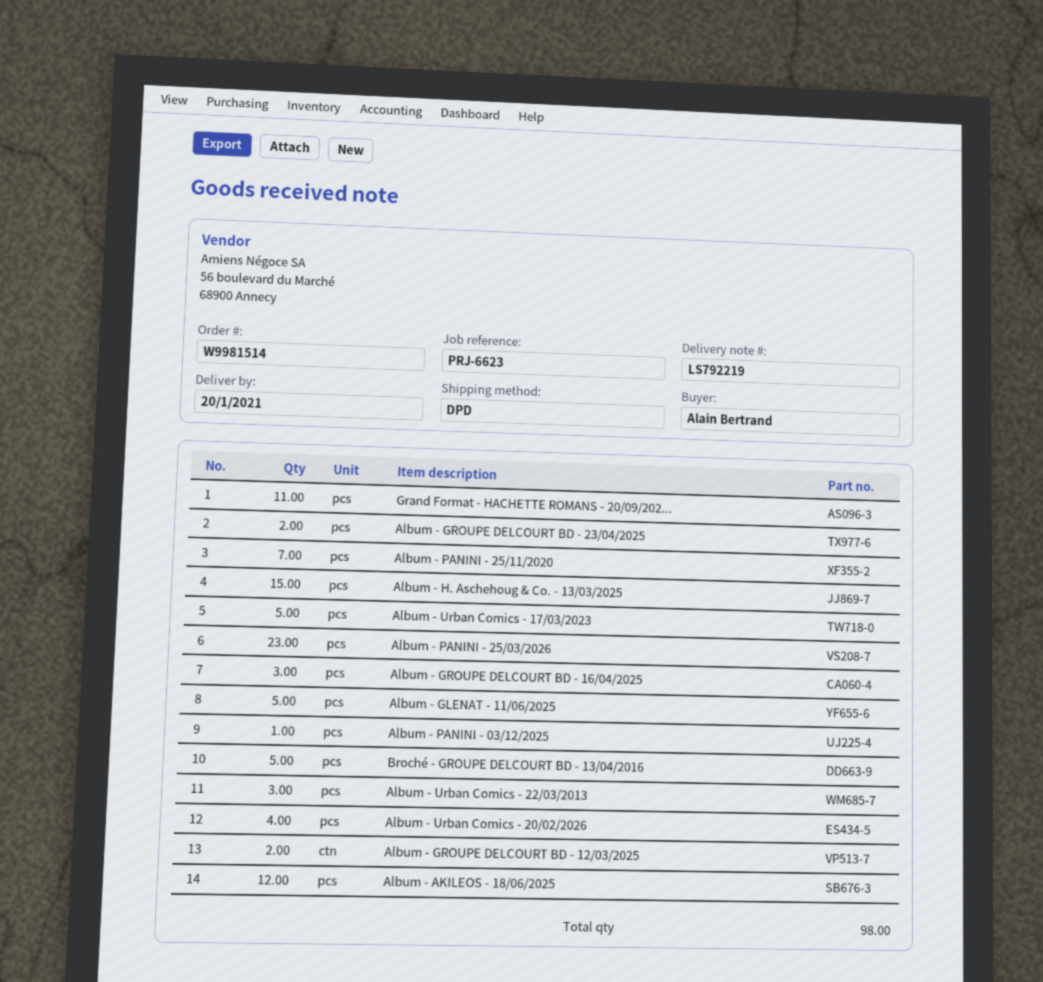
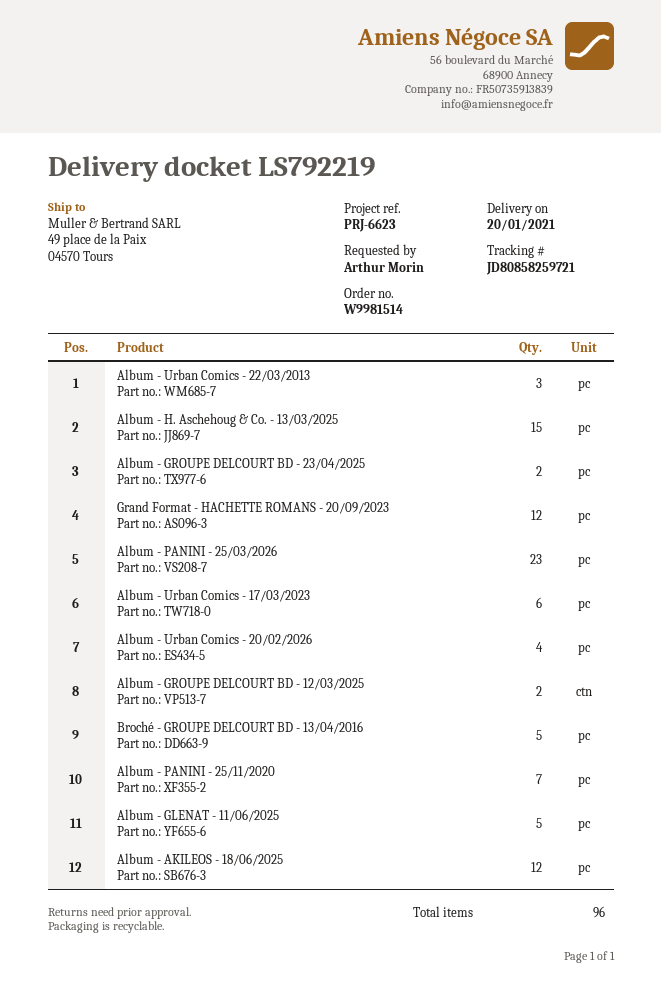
ordered by: Alain Bertrand -> Arthur Morin
Grand Format - HACHETTE ROMANS - 20/09/202...: 11 -> 12
Album - Urban Comics - 17/03/2023: 5 -> 6
Album - GROUPE DELCOURT BD - 16/04/2025: 3 -> none
Album - PANINI - 03/12/2025: 1 -> none
total quantity: 98 -> 96

